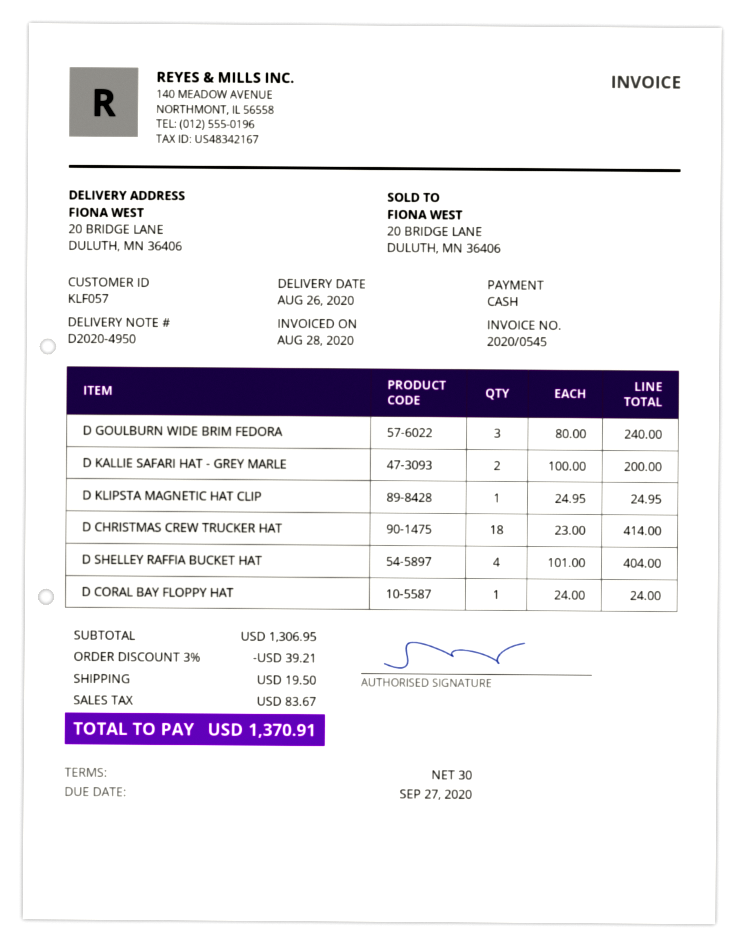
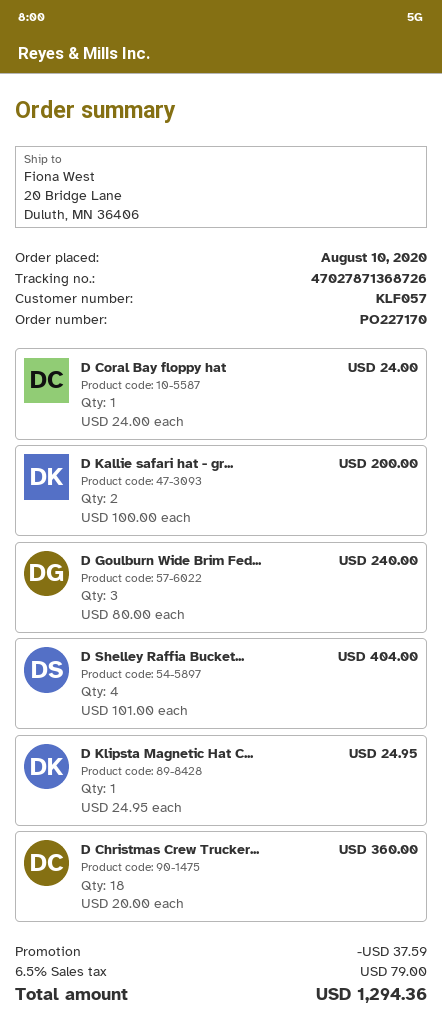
D CHRISTMAS CREW TRUCKER HAT: 18 x 23.00 = 414.00 -> 18 x 20.00 = 360.00
discount: 39.21 -> 37.59
shipping: 19.50 -> none
tax: 83.67 -> 79.00
total: 1370.91 -> 1294.36

